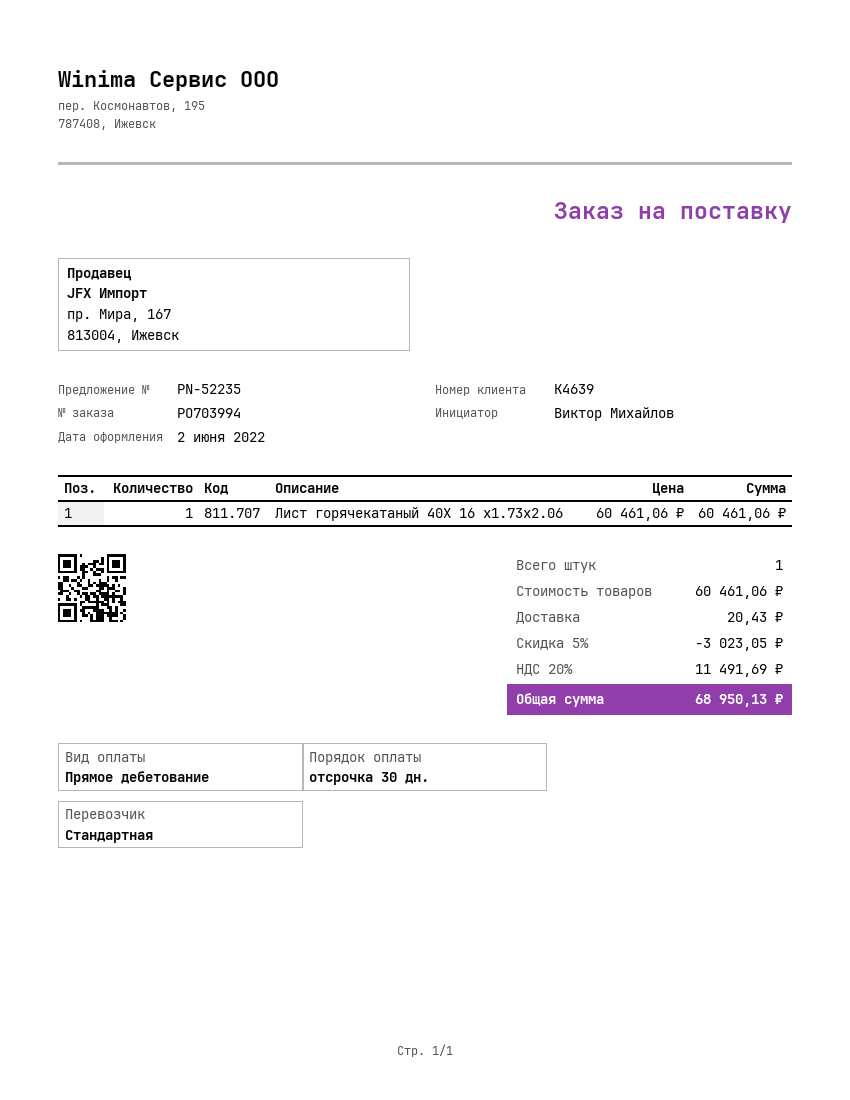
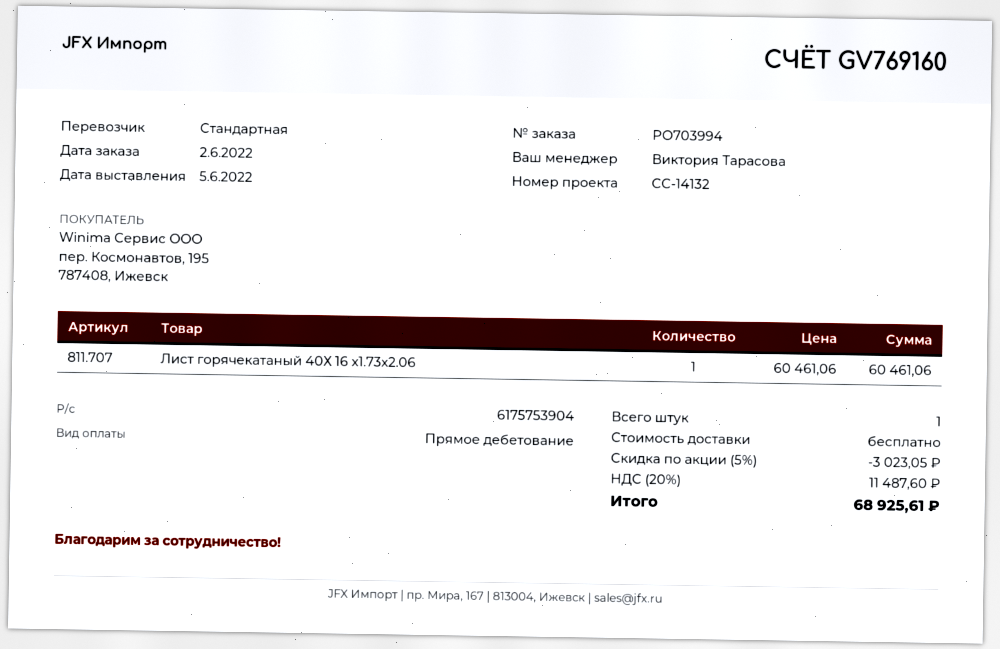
shipping: 20.43 -> 0.00
tax: 20% = 11491.69 -> 20% = 11487.60
total: 68950.13 -> 68925.61

